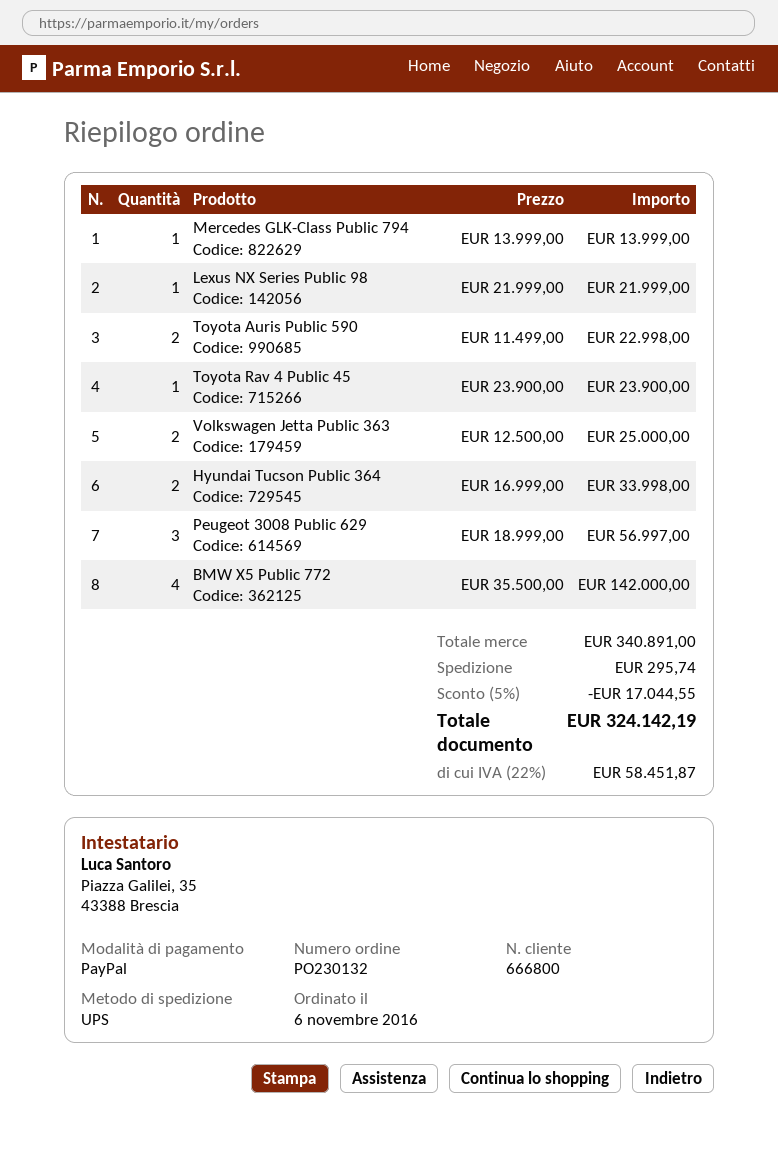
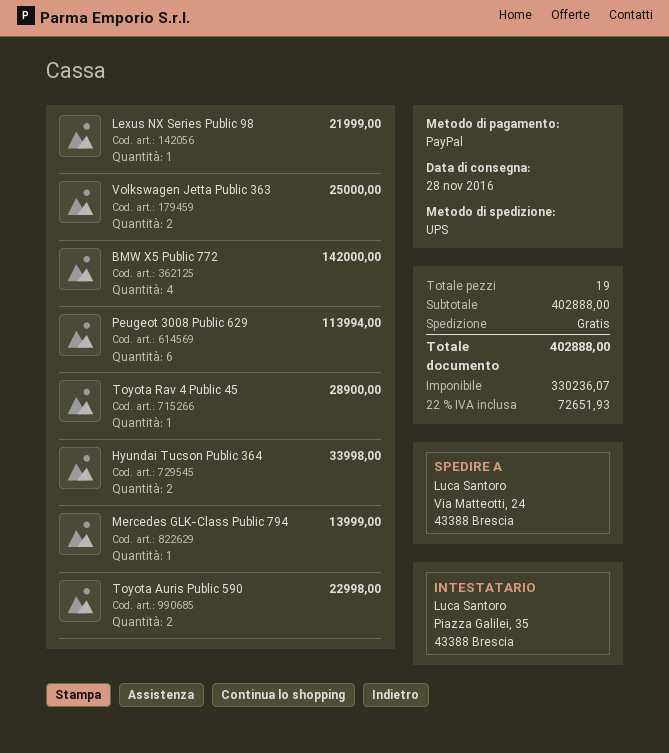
Toyota Rav 4 Public 45: 1 for 23900.00 -> 1 for 28900.00
Peugeot 3008 Public 629: 3 for 56997.00 -> 6 for 113994.00
subtotal: 340891.00 -> 402888.00
discount: 5% = 17044.55 -> none
shipping: 295.74 -> 0.00
tax: 22% = 58451.87 -> 22% = 72651.93
total: 324142.19 -> 402888.00

